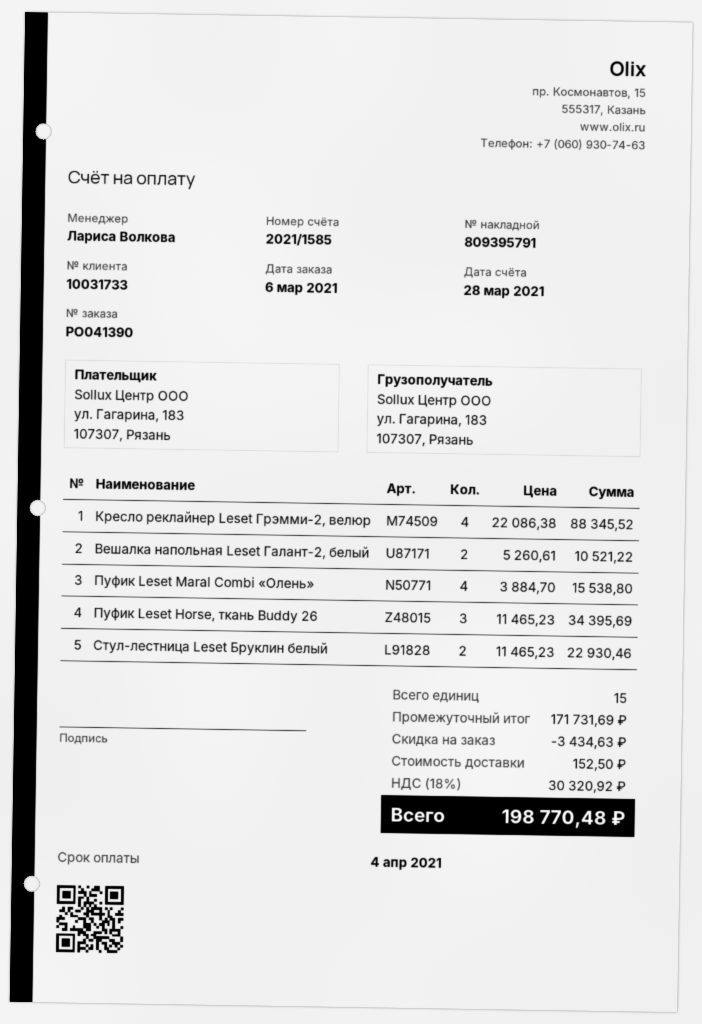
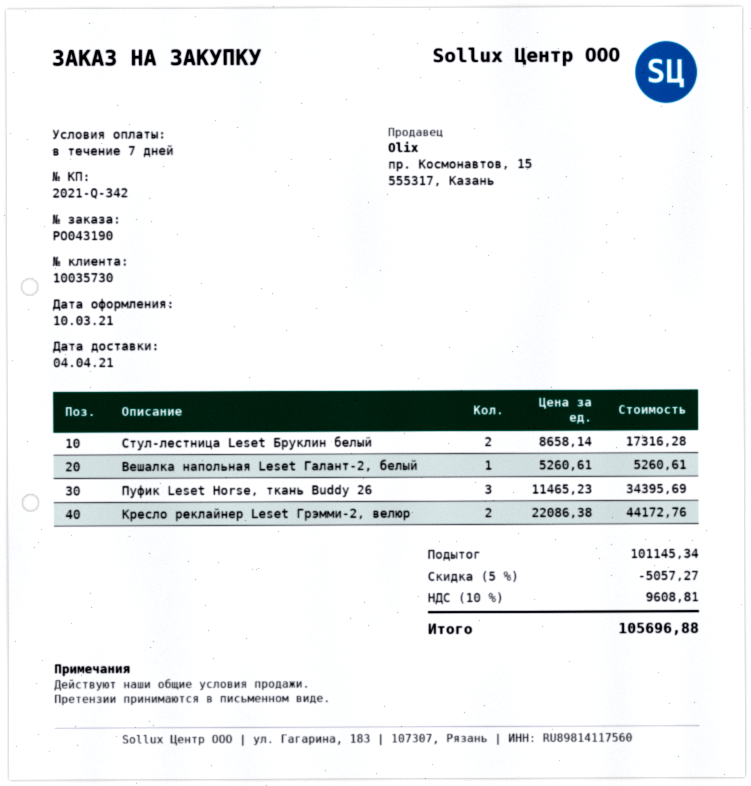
order number: PO041390 -> PO043190
order date: 2021-03-06 -> 2021-03-10
customer number: 10031733 -> 10035730
Кресло реклайнер Leset Грэмми-2, велюр: 4 x 22086.38 = 88345.52 -> 2 x 22086.38 = 44172.76
Вешалка напольная Leset Галант-2, белый: 2 x 5260.61 = 10521.22 -> 1 x 5260.61 = 5260.61
Пуфик Leset Maral Combi «Олень»: 4 x 3884.70 = 15538.80 -> none
Стул-лестница Leset Бруклин белый: 2 x 11465.23 = 22930.46 -> 2 x 8658.14 = 17316.28
subtotal: 171731.69 -> 101145.34
discount: 3434.63 -> 5057.27
shipping: 152.50 -> none
tax: 18% = 30320.92 -> 10% = 9608.81
total: 198770.48 -> 105696.88

